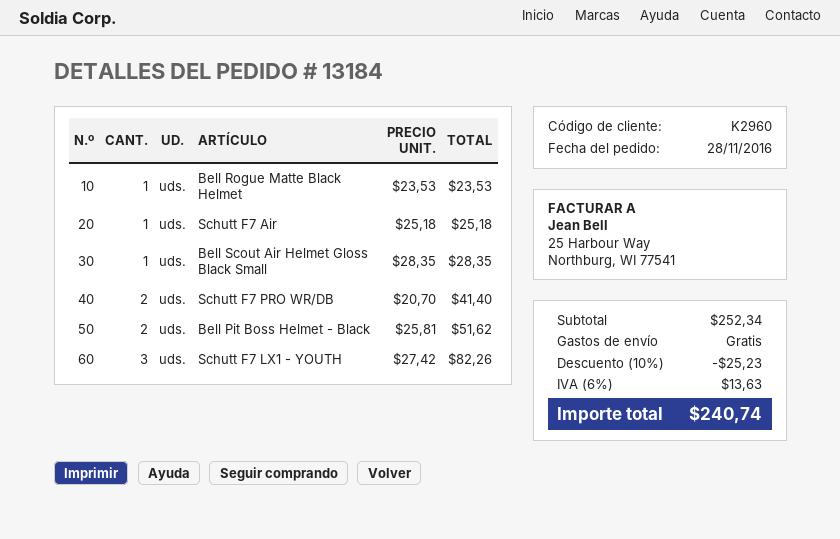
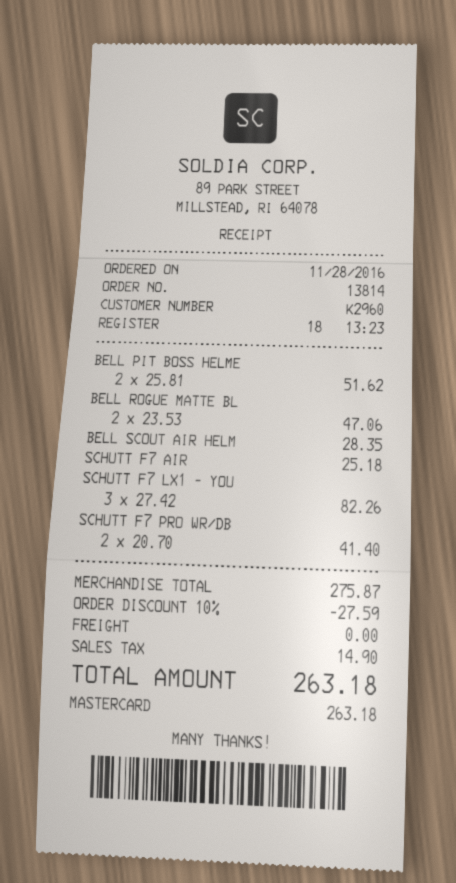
order number: 13184 -> 13814
Bell Rogue Matte Black Helmet: 1 x 23.53 = 23.53 -> 2 x 23.53 = 47.06
subtotal: 252.34 -> 275.87
discount: 10% = 25.23 -> 10% = 27.59
tax: 13.63 -> 14.90
total: 240.74 -> 263.18

